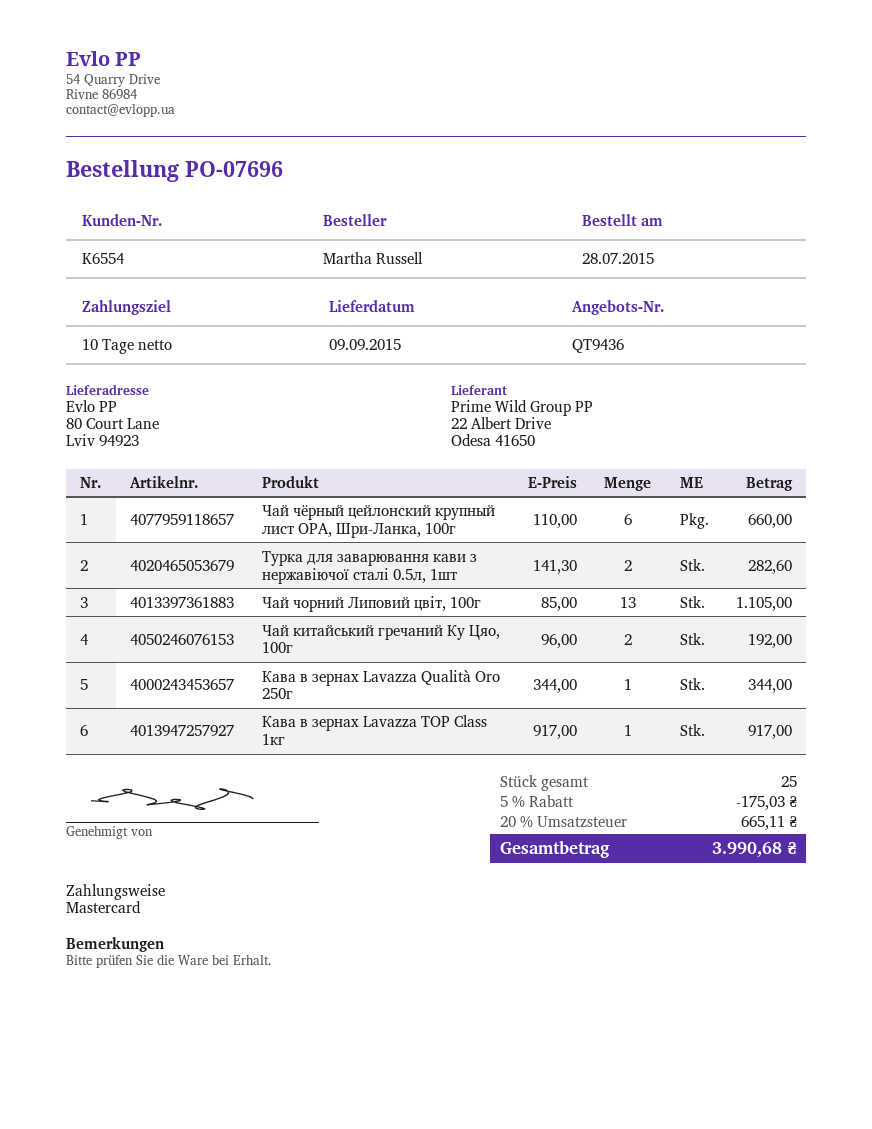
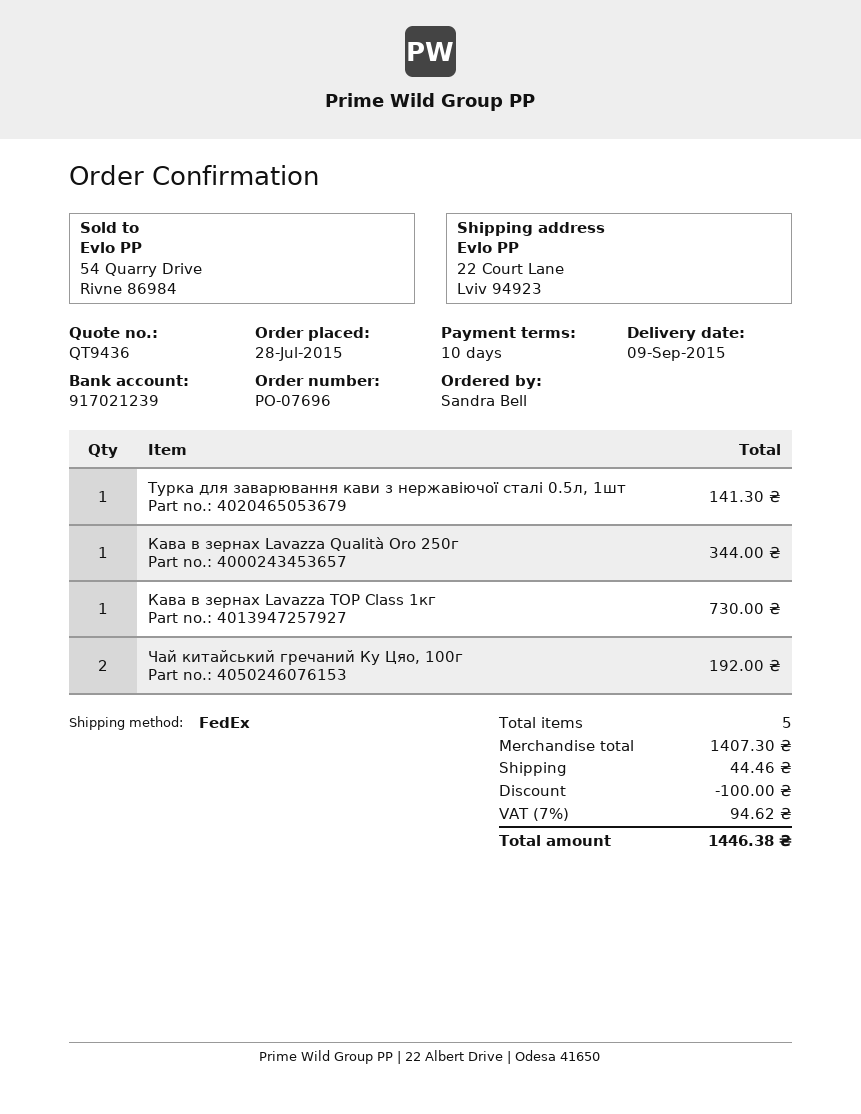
ordered by: Martha Russell -> Sandra Bell
ship to: 80 Court Lane, Lviv 94923 -> 22 Court Lane, Lviv 94923
Чай чёрный цейлонский крупный лист OPA, Шри-Ланка, 100г: 6 for 660.00 -> none
Турка для заварювання кави з нержавіючої сталі 0.5л, 1шт: 2 for 282.60 -> 1 for 141.30
Чай чорний Липовий цвіт, 100г: 13 for 1105.00 -> none
Кава в зернах Lavazza TOP Class 1кг: 1 for 917.00 -> 1 for 730.00
total quantity: 25 -> 5
discount: 175.03 -> 100.00
shipping: none -> 44.46
tax: 20% = 665.11 -> 7% = 94.62
total: 3990.68 -> 1446.38

